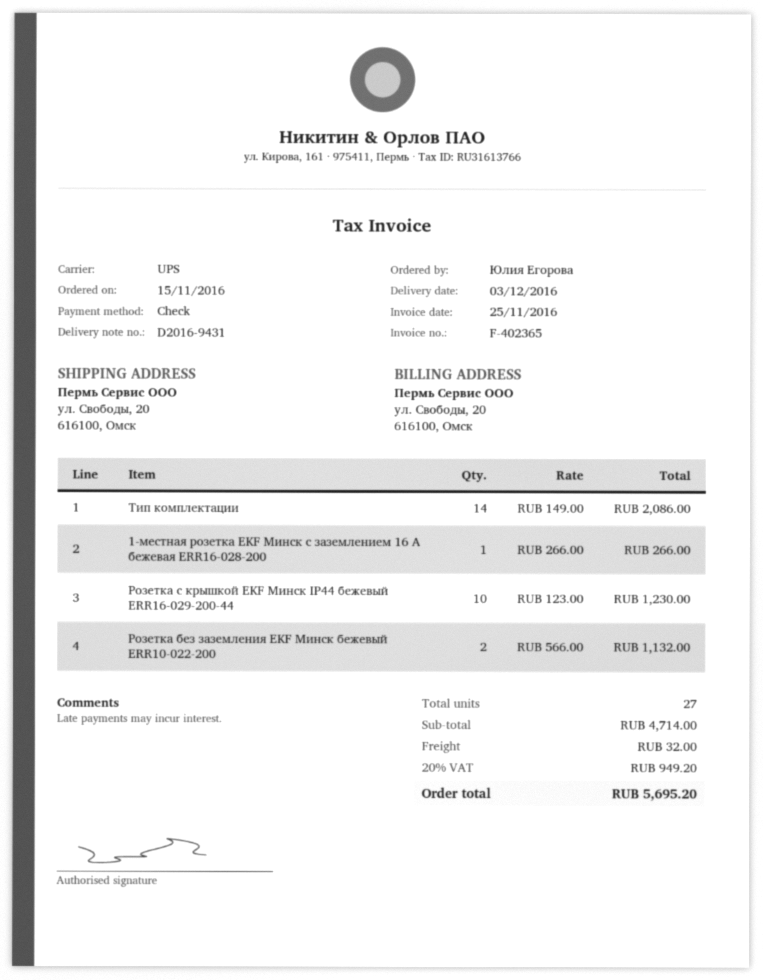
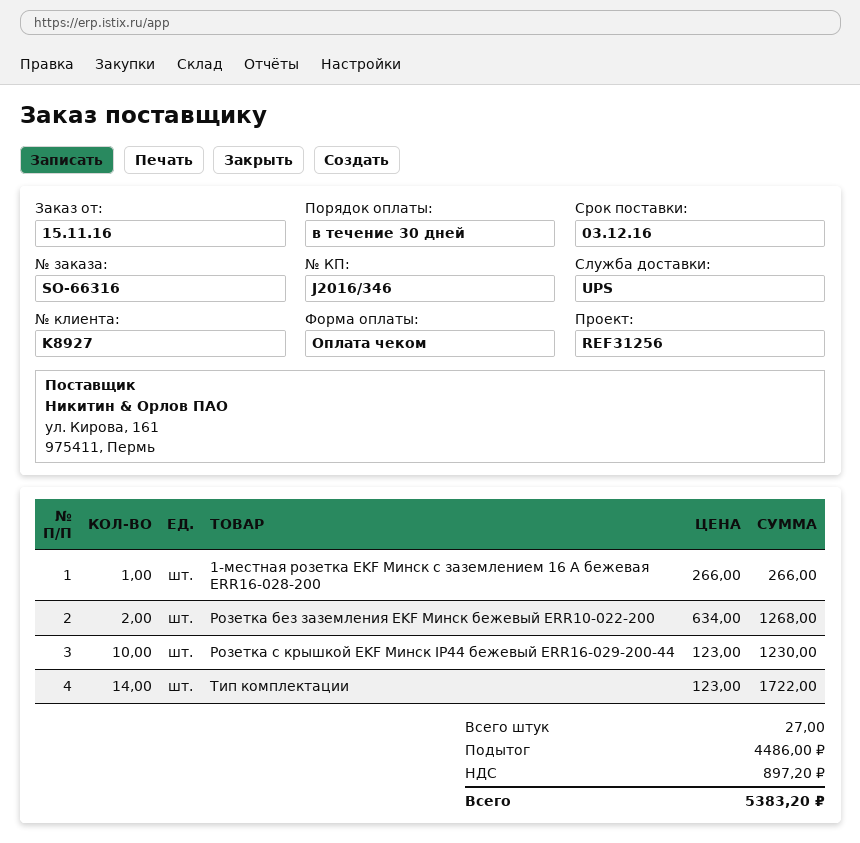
Тип комплектации: 14 x 149.00 = 2086.00 -> 14 x 123.00 = 1722.00
Розетка без заземления EKF Минск бежевый ERR10-022-200: 2 x 566.00 = 1132.00 -> 2 x 634.00 = 1268.00
subtotal: 4714.00 -> 4486.00
shipping: 32.00 -> none
tax: 949.20 -> 897.20
total: 5695.20 -> 5383.20

